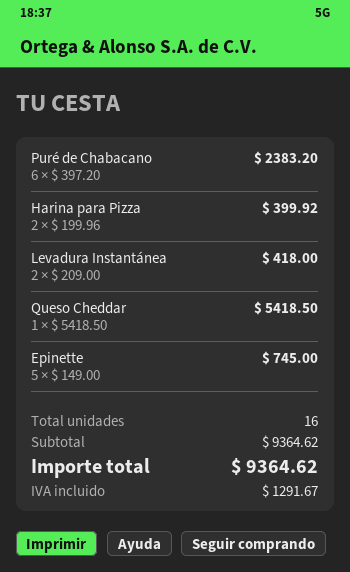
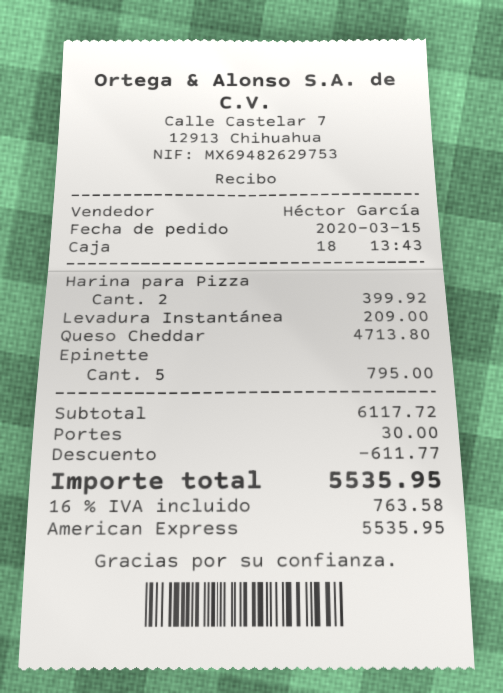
Puré de Chabacano: 6 for 2383.20 -> none
Levadura Instantánea: 2 for 418.00 -> 1 for 209.00
Queso Cheddar: 1 for 5418.50 -> 1 for 4713.80
Epinette: 5 for 745.00 -> 5 for 795.00
subtotal: 9364.62 -> 6117.72
discount: none -> 611.77
shipping: none -> 30.00
tax: 1291.67 -> 763.58
total: 9364.62 -> 5535.95

